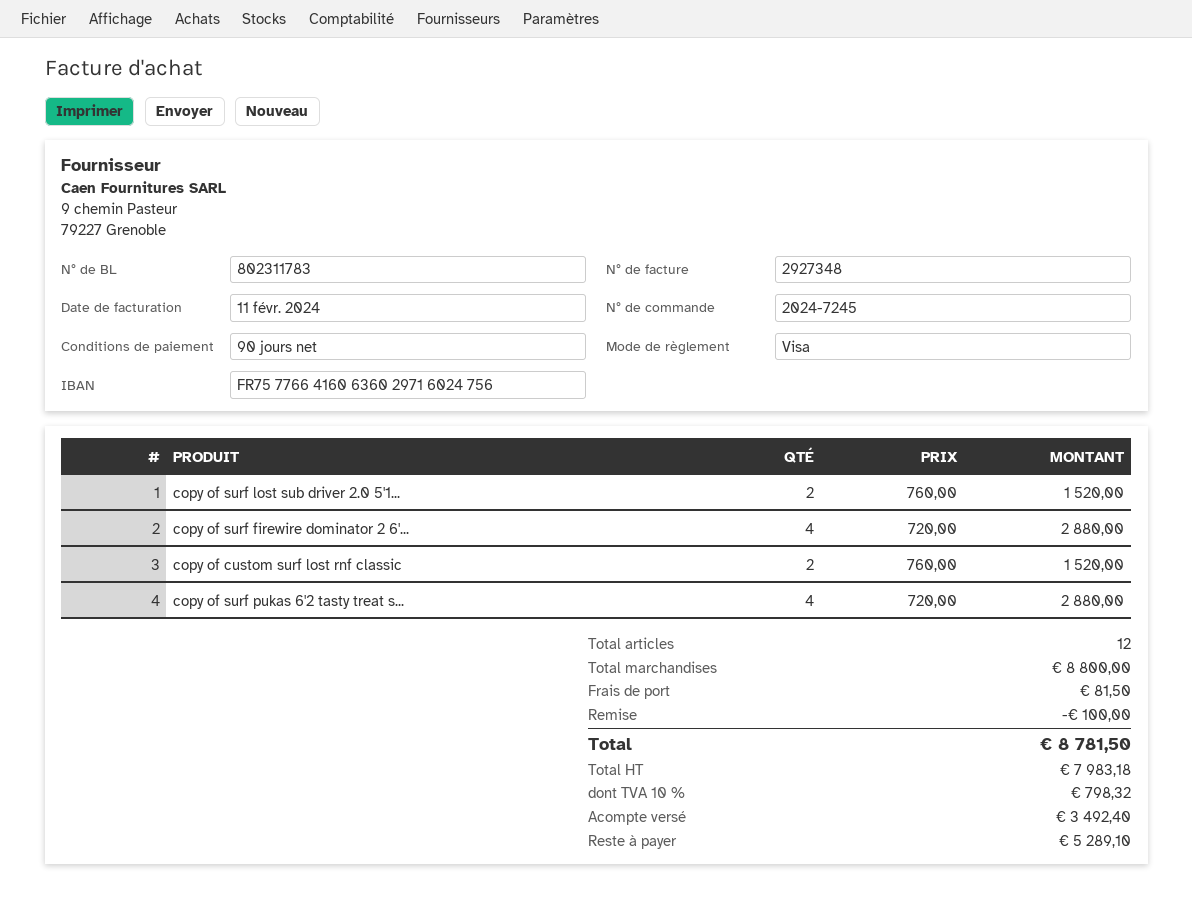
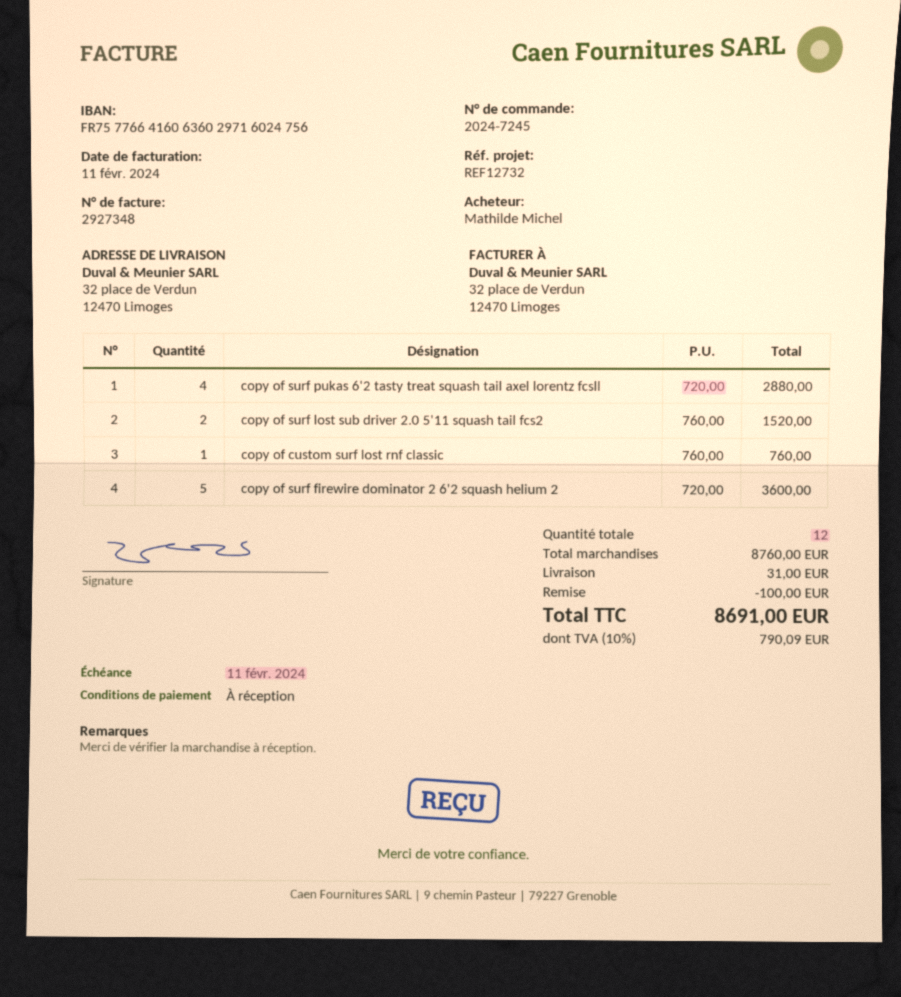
payment terms: 90 days -> on receipt
copy of surf firewire dominator 2 6'...: 4 x 720.00 = 2880.00 -> 5 x 720.00 = 3600.00
copy of custom surf lost rnf classic: 2 x 760.00 = 1520.00 -> 1 x 760.00 = 760.00
subtotal: 8800.00 -> 8760.00
shipping: 81.50 -> 31.00
tax: 10% = 798.32 -> 10% = 790.09
total: 8781.50 -> 8691.00

